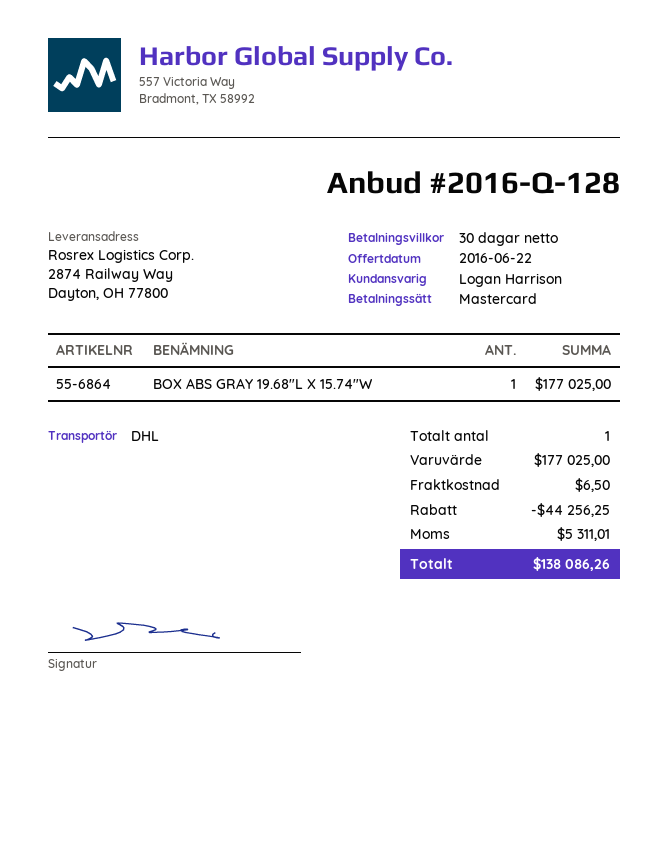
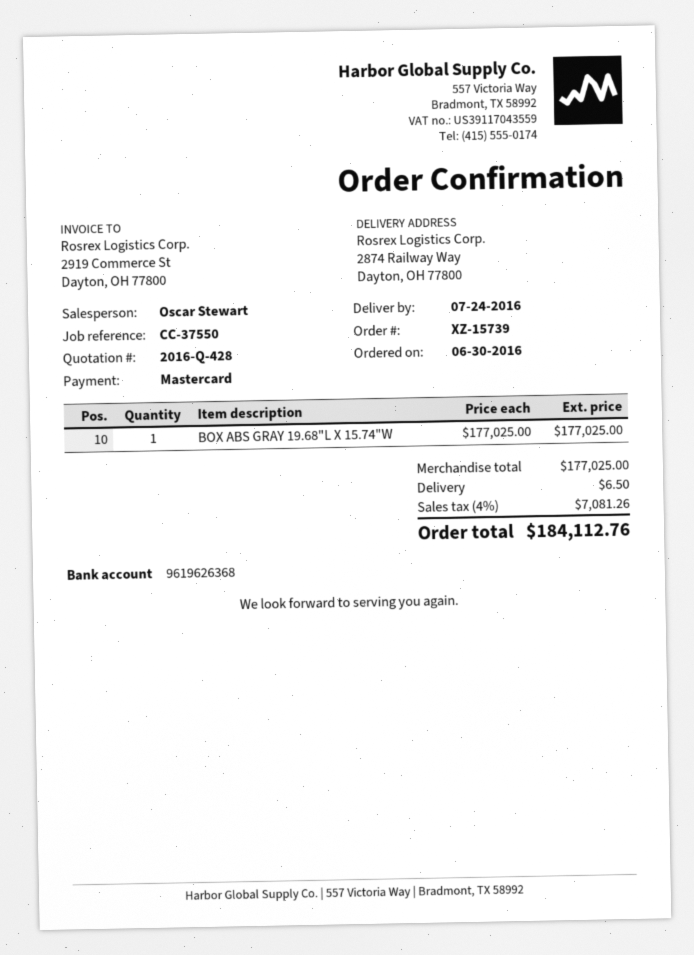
quote number: 2016-Q-128 -> 2016-Q-428
sales rep: Logan Harrison -> Oscar Stewart
discount: 44256.25 -> none
tax: 5311.01 -> 7081.26
total: 138086.26 -> 184112.76

